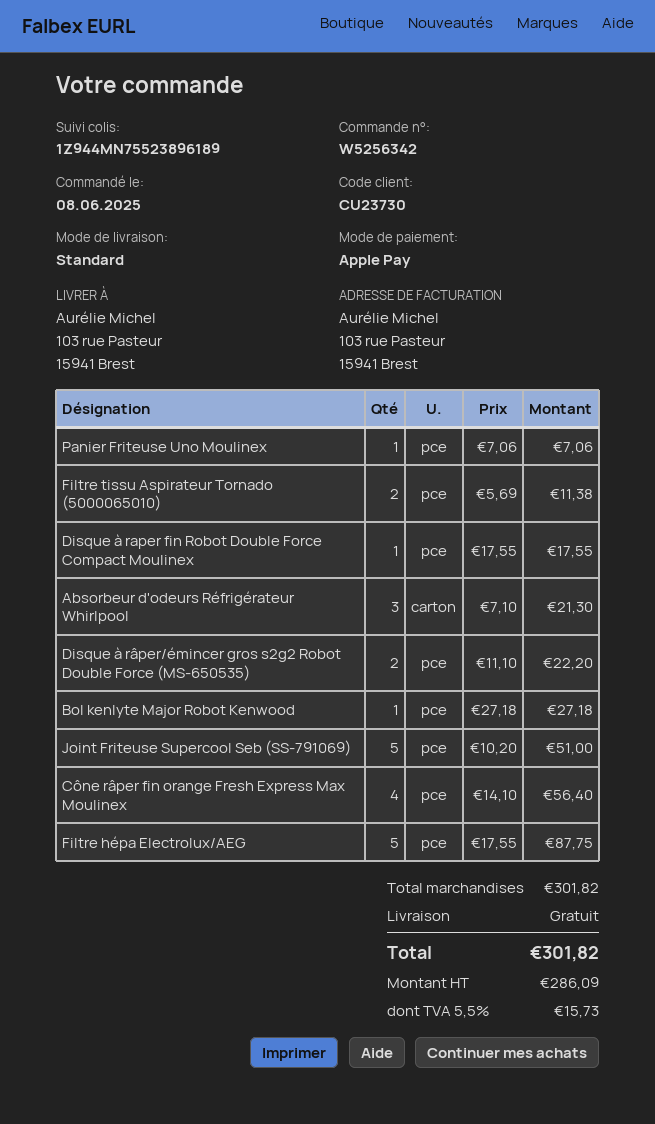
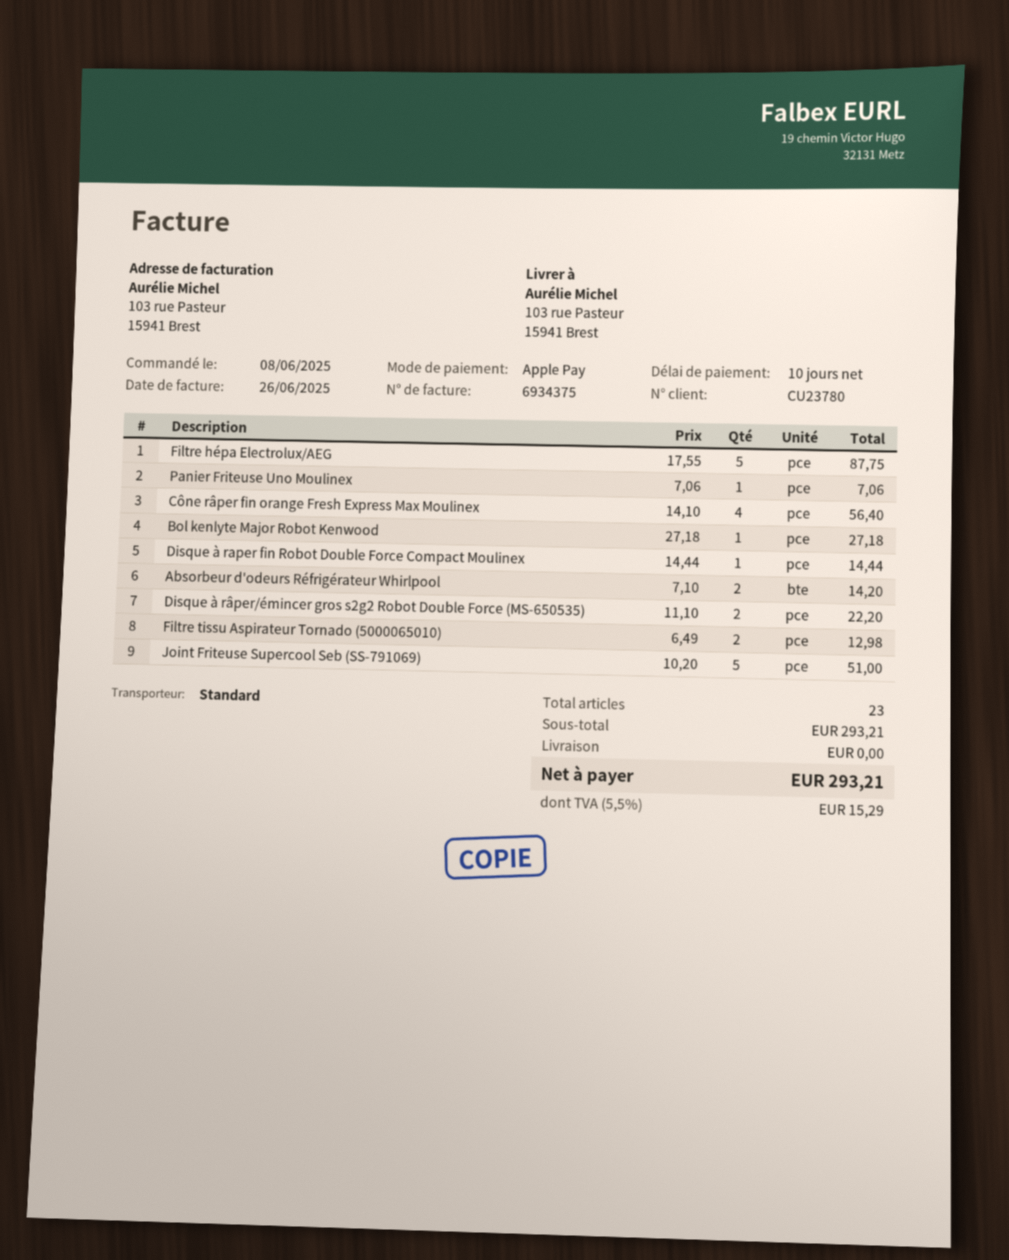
customer number: CU23730 -> CU23780
Filtre tissu Aspirateur Tornado (5000065010): 2 x 5.69 = 11.38 -> 2 x 6.49 = 12.98
Disque à raper fin Robot Double Force Compact Moulinex: 1 x 17.55 = 17.55 -> 1 x 14.44 = 14.44
Absorbeur d'odeurs Réfrigérateur Whirlpool: 3 x 7.10 = 21.30 -> 2 x 7.10 = 14.20
subtotal: 301.82 -> 293.21
tax: 5.5% = 15.73 -> 5.5% = 15.29
total: 301.82 -> 293.21

